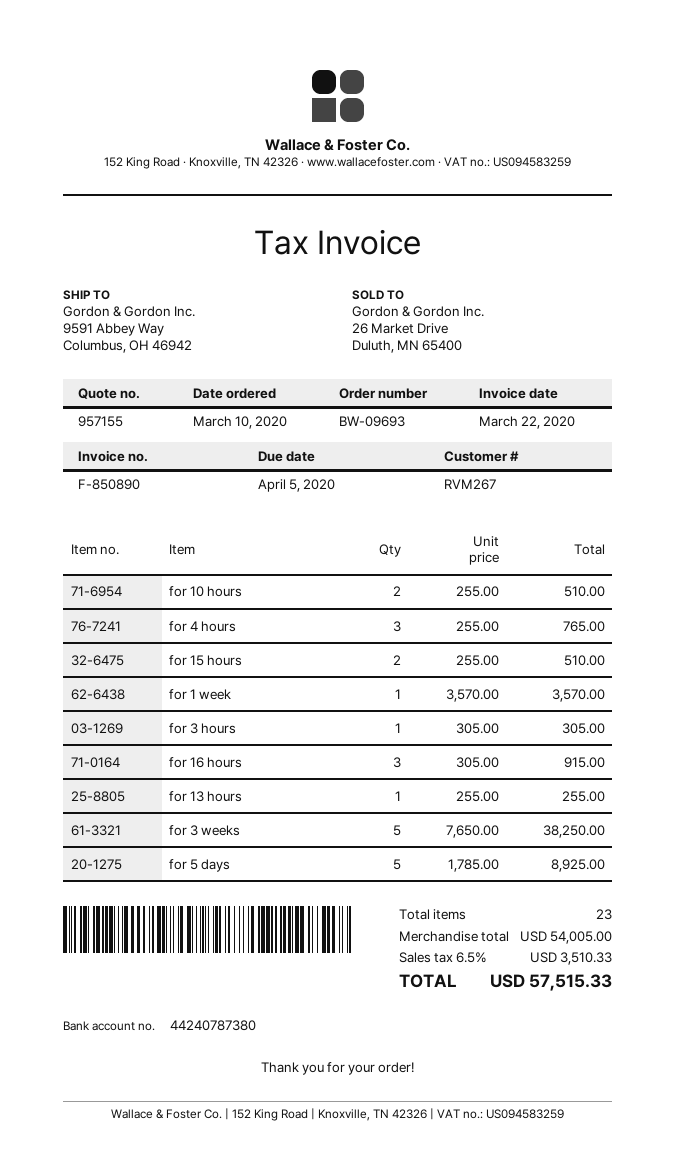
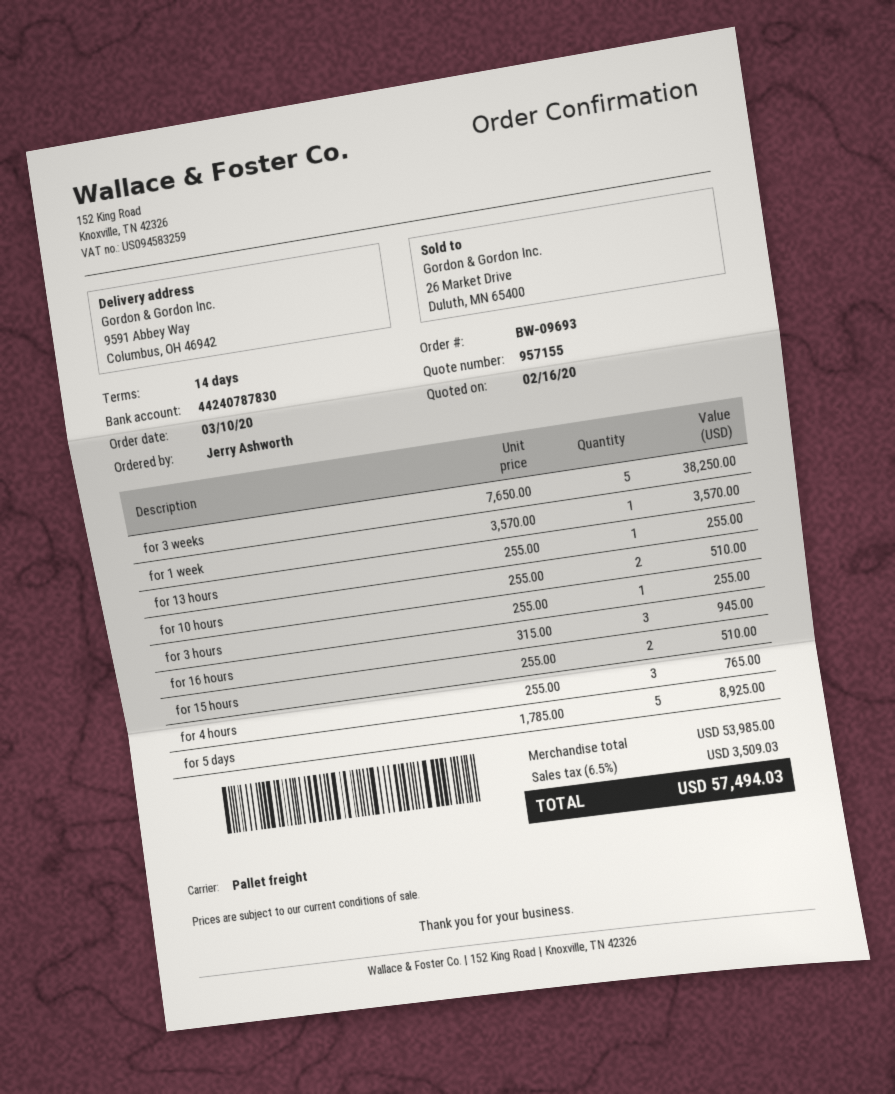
bank account: 44240787380 -> 44240787830
for 3 hours: 1 x 305.00 = 305.00 -> 1 x 255.00 = 255.00
for 16 hours: 3 x 305.00 = 915.00 -> 3 x 315.00 = 945.00
subtotal: 54005.00 -> 53985.00
tax: 6.5% = 3510.33 -> 6.5% = 3509.03
total: 57515.33 -> 57494.03

